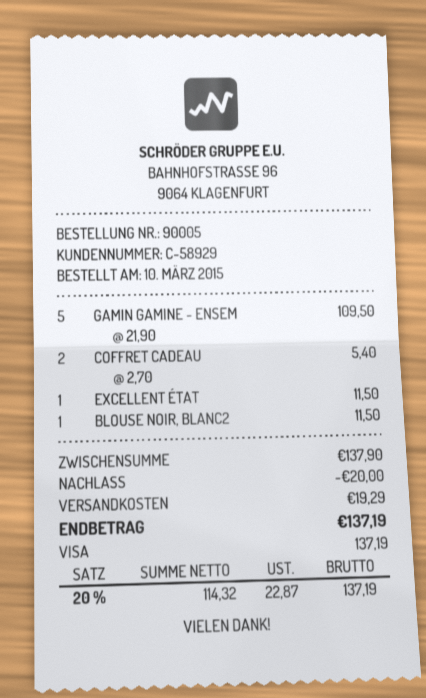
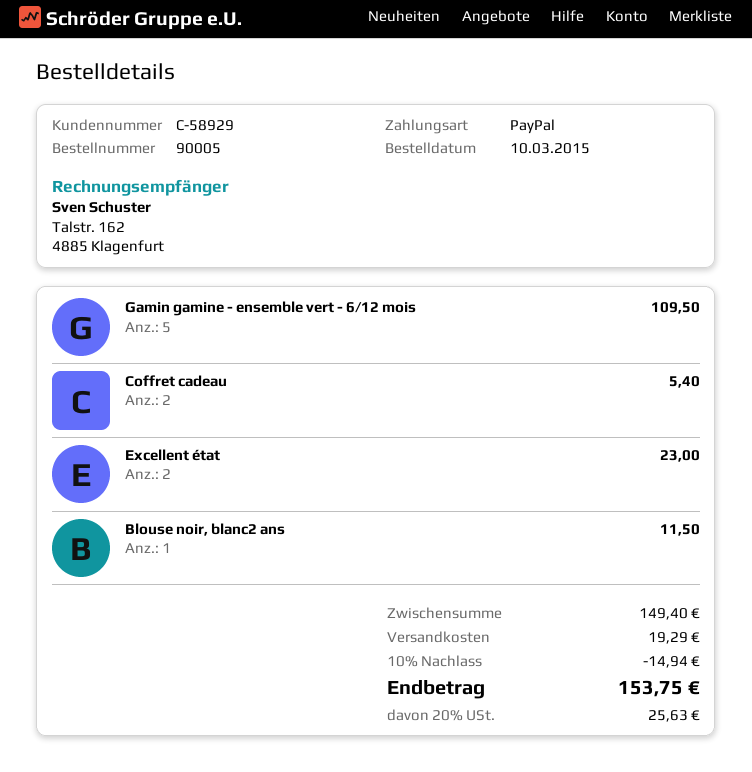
payment method: Visa -> PayPal
EXCELLENT ÉTAT: 1 for 11.50 -> 2 for 23.00
subtotal: 137.90 -> 149.40
discount: 20.00 -> 14.94
tax: 20% = 22.87 -> 20% = 25.63
total: 137.19 -> 153.75

